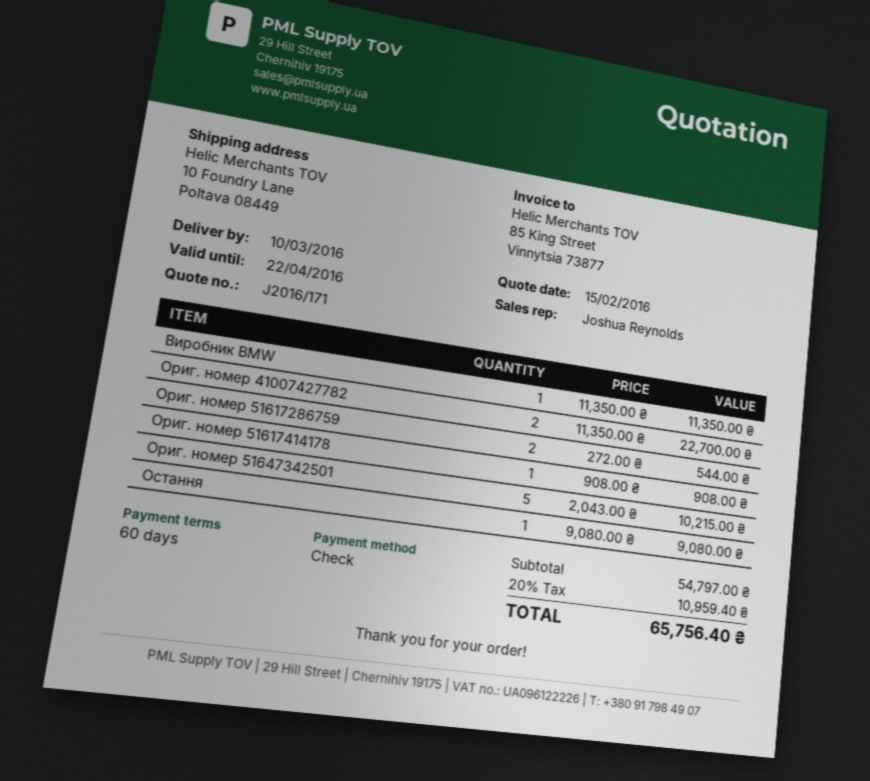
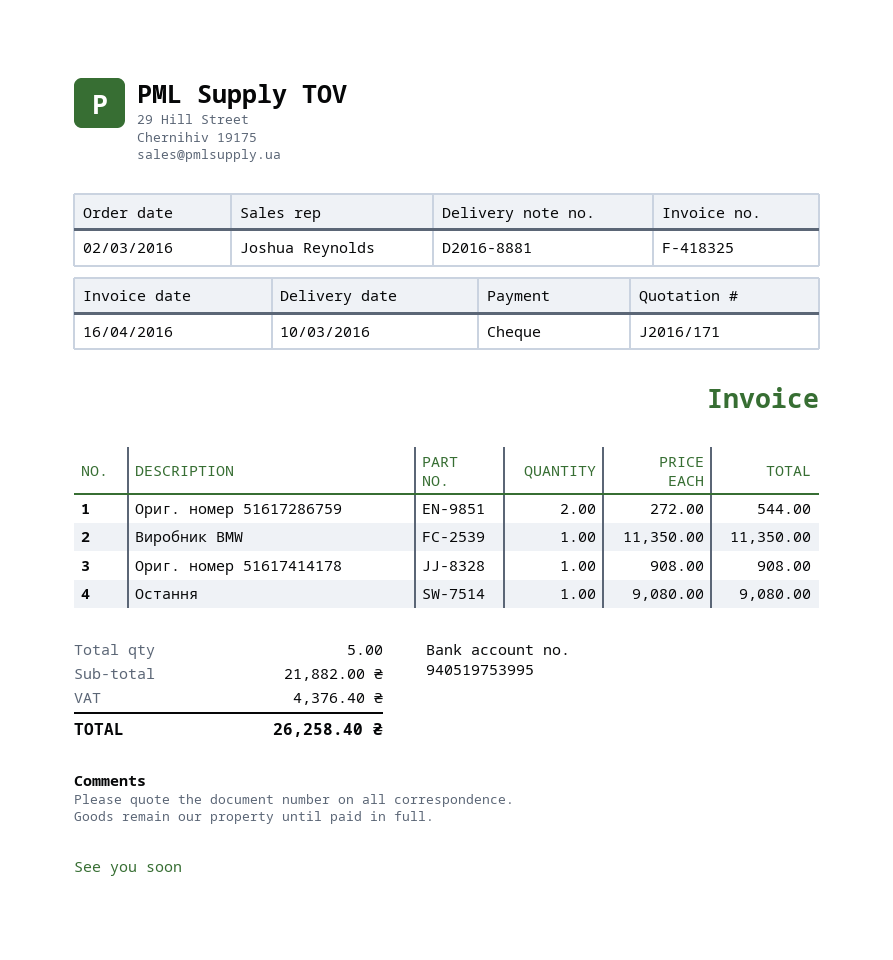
Ориг. номер 41007427782: 2 x 11350.00 = 22700.00 -> none
Ориг. номер 51647342501: 5 x 2043.00 = 10215.00 -> none
subtotal: 54797.00 -> 21882.00
tax: 10959.40 -> 4376.40
total: 65756.40 -> 26258.40

